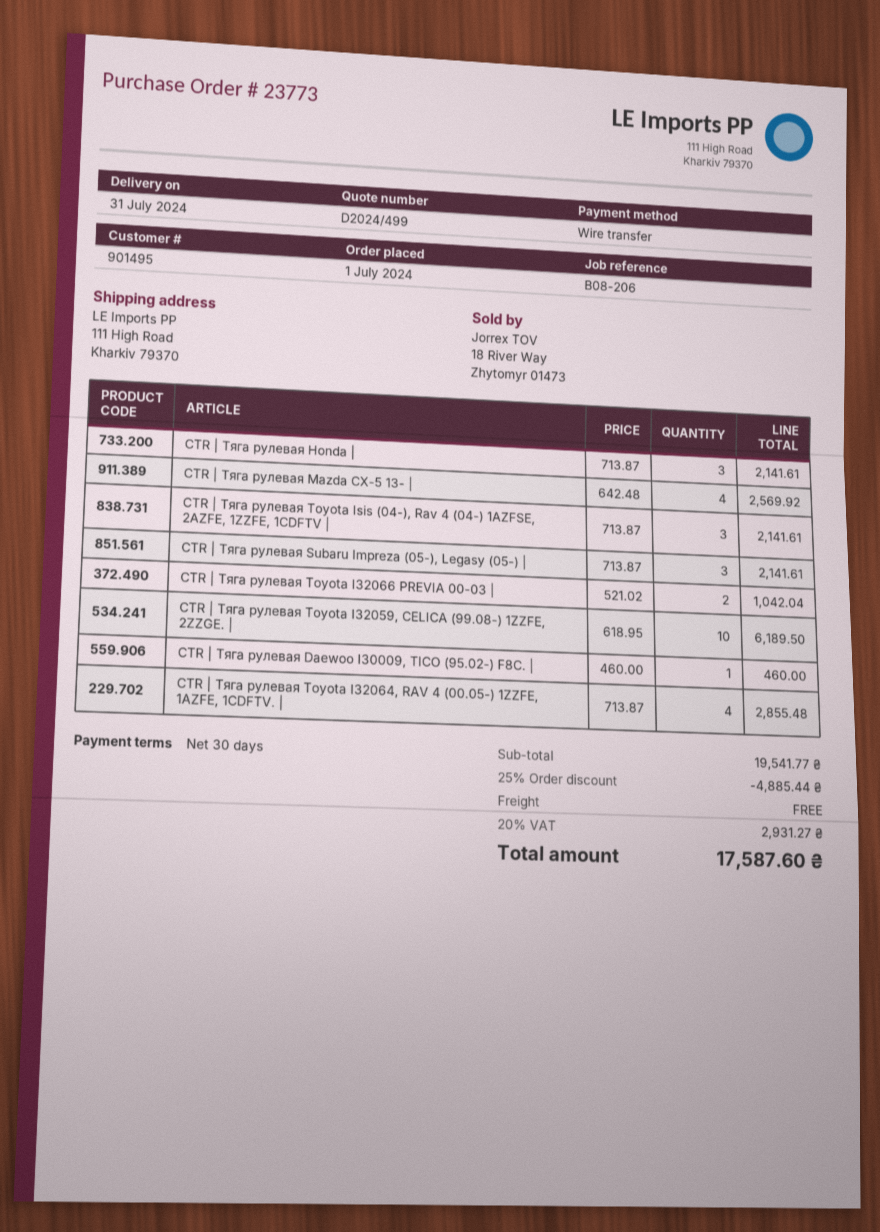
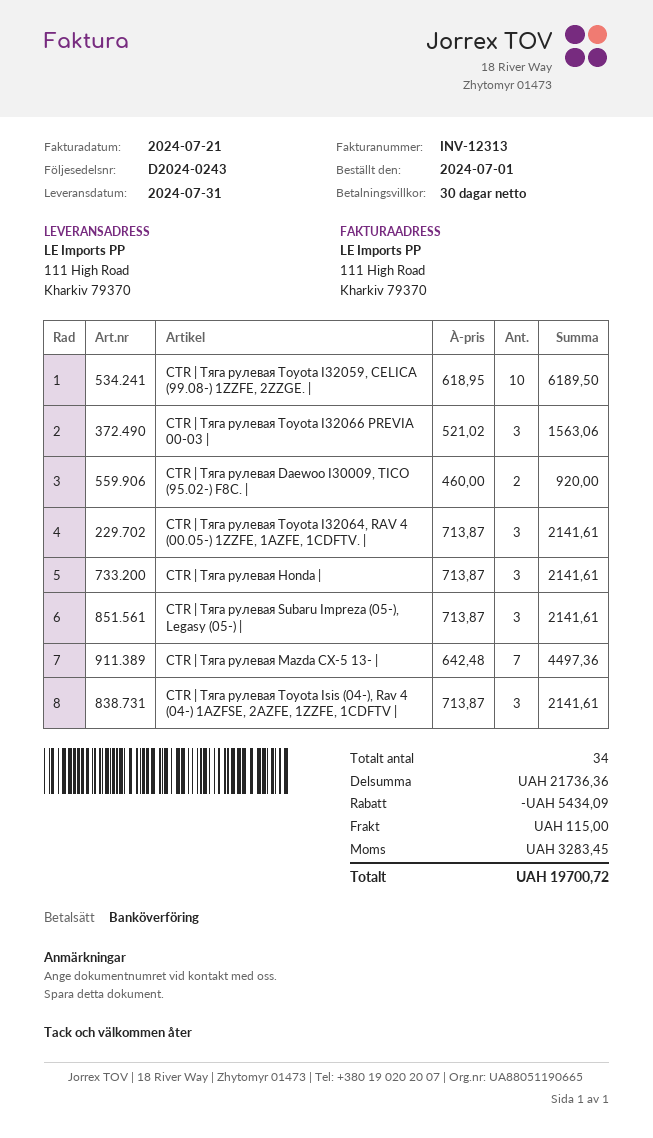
CTR | Тяга рулевая Mazda CX-5 13- |: 4 x 642.48 = 2569.92 -> 7 x 642.48 = 4497.36
CTR | Тяга рулевая Toyota I32066 PREVIA 00-03 |: 2 x 521.02 = 1042.04 -> 3 x 521.02 = 1563.06
CTR | Тяга рулевая Daewoo I30009, TICO (95.02-) F8C. |: 1 x 460.00 = 460.00 -> 2 x 460.00 = 920.00
CTR | Тяга рулевая Toyota I32064, RAV 4 (00.05-) 1ZZFE, 1AZFE, 1CDFTV. |: 4 x 713.87 = 2855.48 -> 3 x 713.87 = 2141.61
subtotal: 19541.77 -> 21736.36
discount: 4885.44 -> 5434.09
shipping: 0.00 -> 115.00
tax: 2931.27 -> 3283.45
total: 17587.60 -> 19700.72

